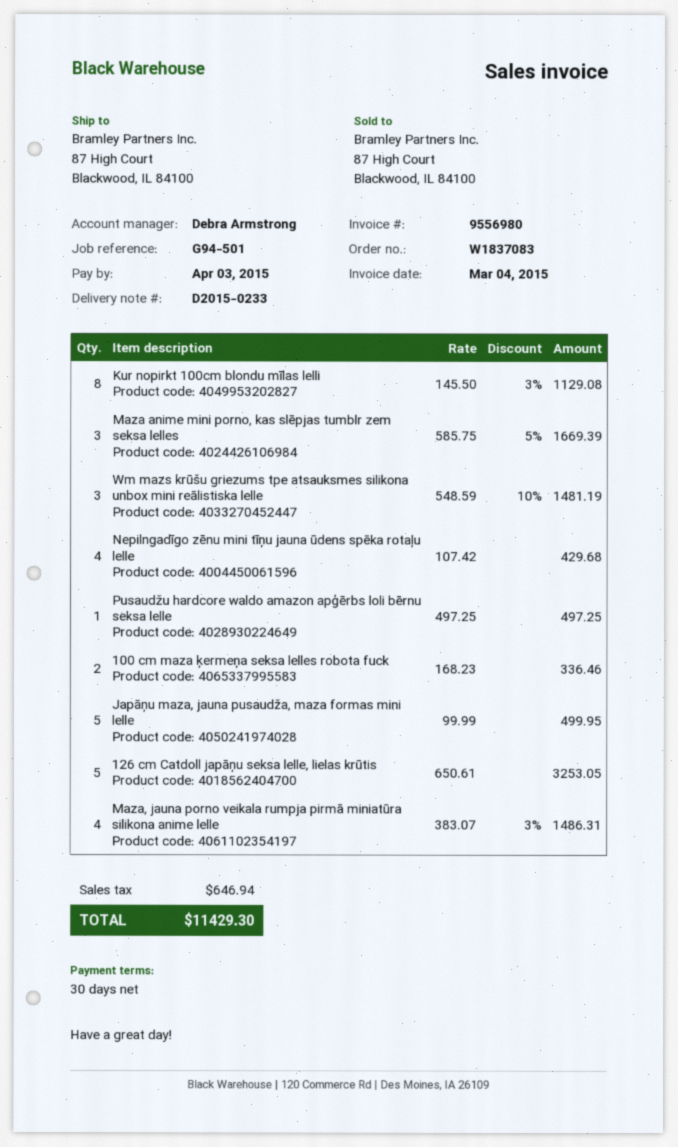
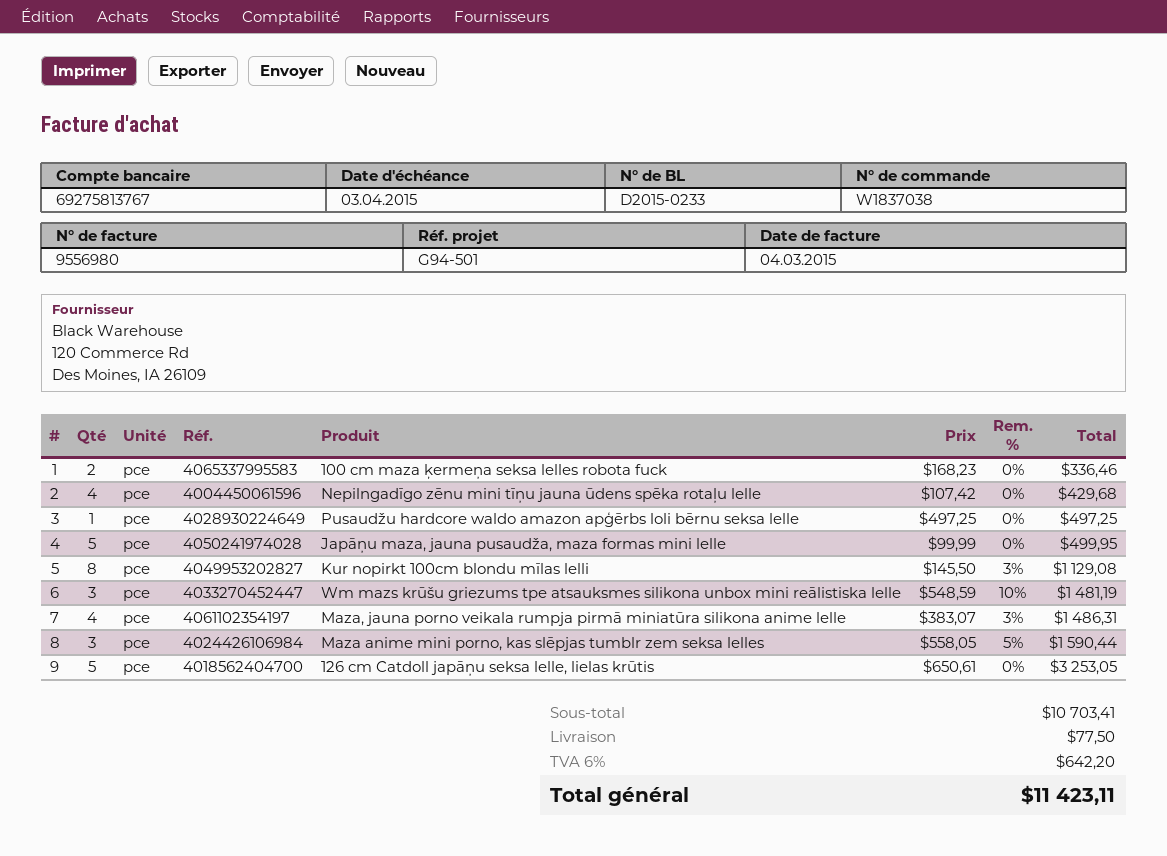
order number: W1837083 -> W1837038
Maza anime mini porno, kas slēpjas tumblr zem seksa lelles: 3 x 585.75 - 5% = 1669.39 -> 3 x 558.05 - 5% = 1590.44
shipping: none -> 77.50
tax: 646.94 -> 642.20
total: 11429.30 -> 11423.11

